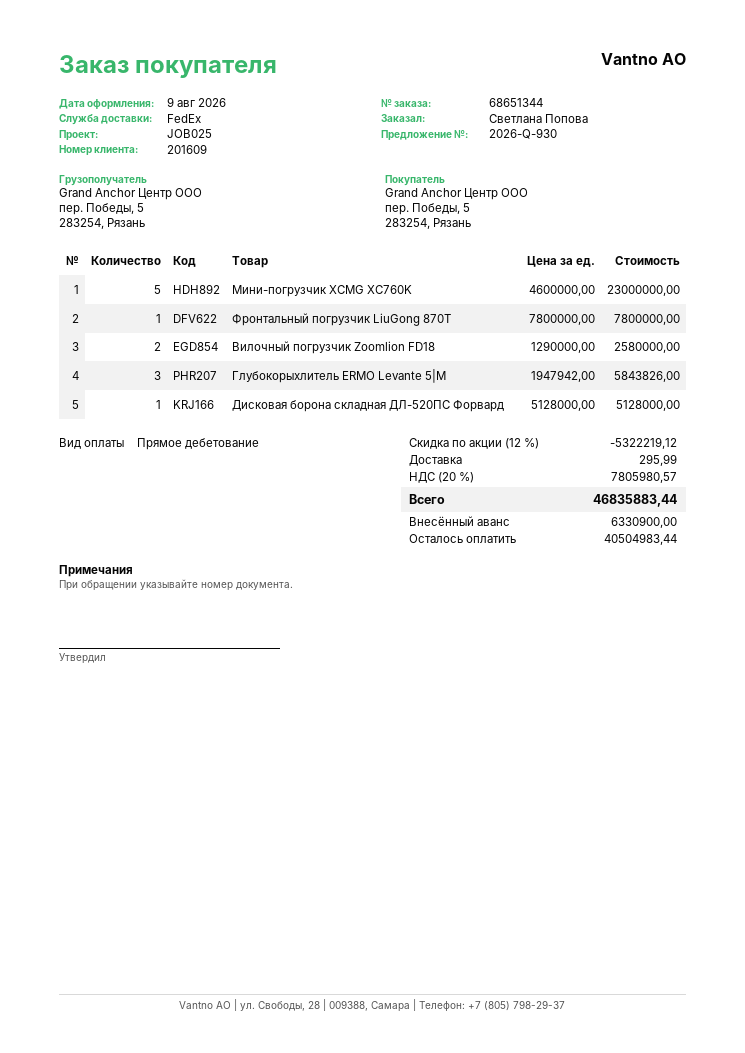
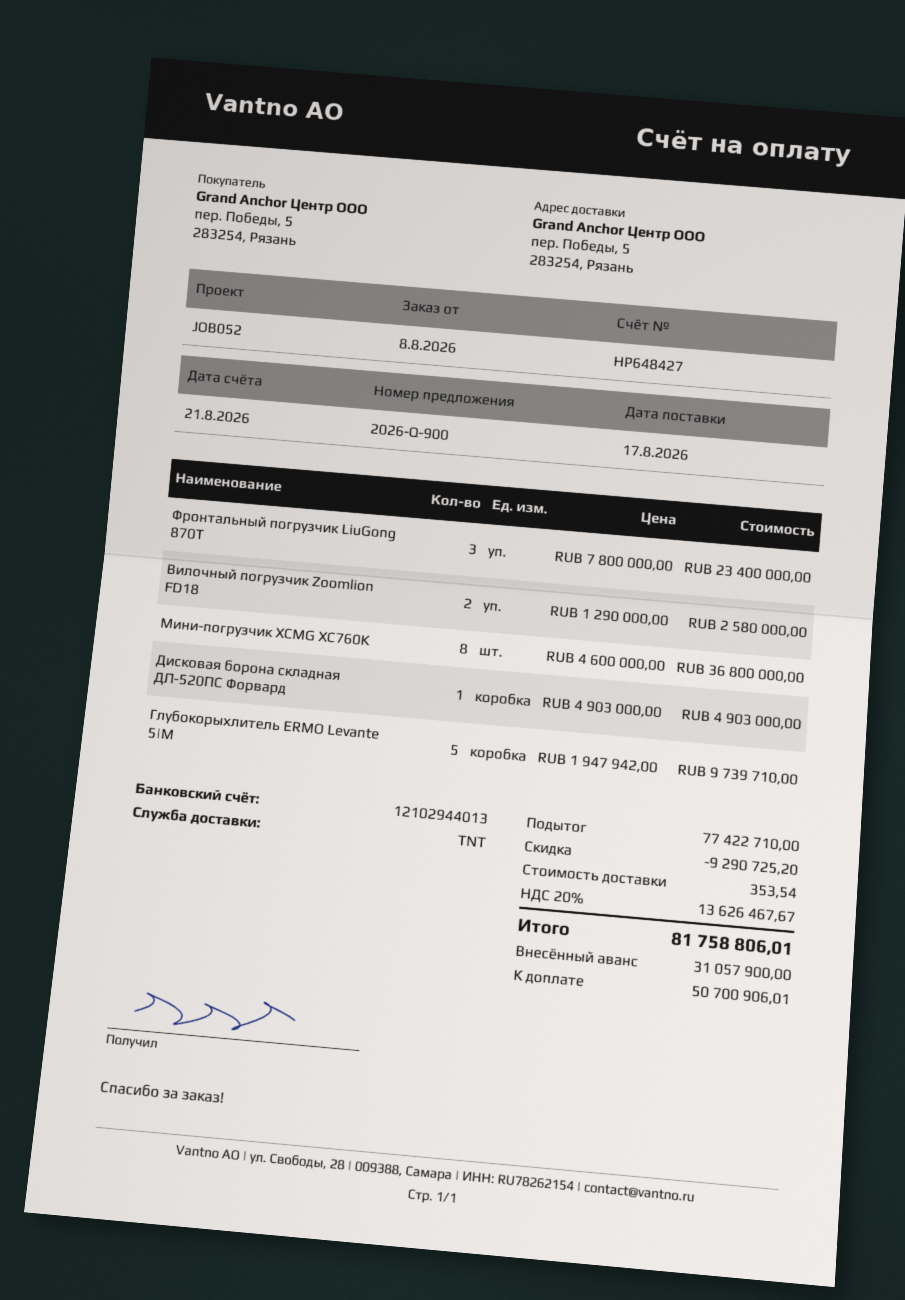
quote number: 2026-Q-930 -> 2026-Q-900
order date: 2026-08-09 -> 2026-08-08
reference: JOB025 -> JOB052
shipping method: FedEx -> TNT
Мини-погрузчик XCMG XC760K: 5 x 4600000.00 = 23000000.00 -> 8 x 4600000.00 = 36800000.00
Фронтальный погрузчик LiuGong 870T: 1 x 7800000.00 = 7800000.00 -> 3 x 7800000.00 = 23400000.00
Глубокорыхлитель ERMO Levante 5|M: 3 x 1947942.00 = 5843826.00 -> 5 x 1947942.00 = 9739710.00
Дисковая борона складная ДЛ-520ПС Форвард: 1 x 5128000.00 = 5128000.00 -> 1 x 4903000.00 = 4903000.00
discount: 5322219.12 -> 9290725.20
shipping: 295.99 -> 353.54
tax: 20% = 7805980.57 -> 20% = 13626467.67
total: 46835883.44 -> 81758806.01
deposit: 6330900.00 -> 31057900.00
balance: 40504983.44 -> 50700906.01

